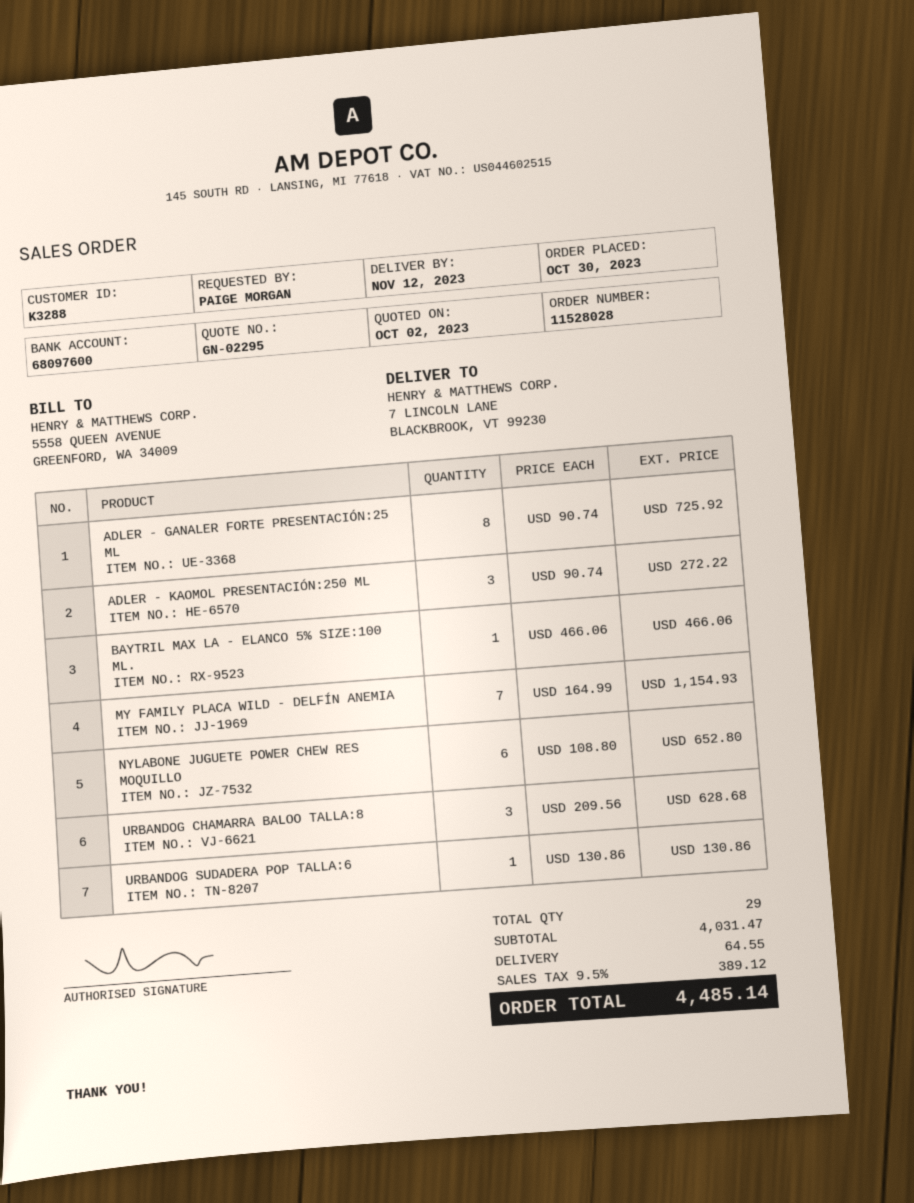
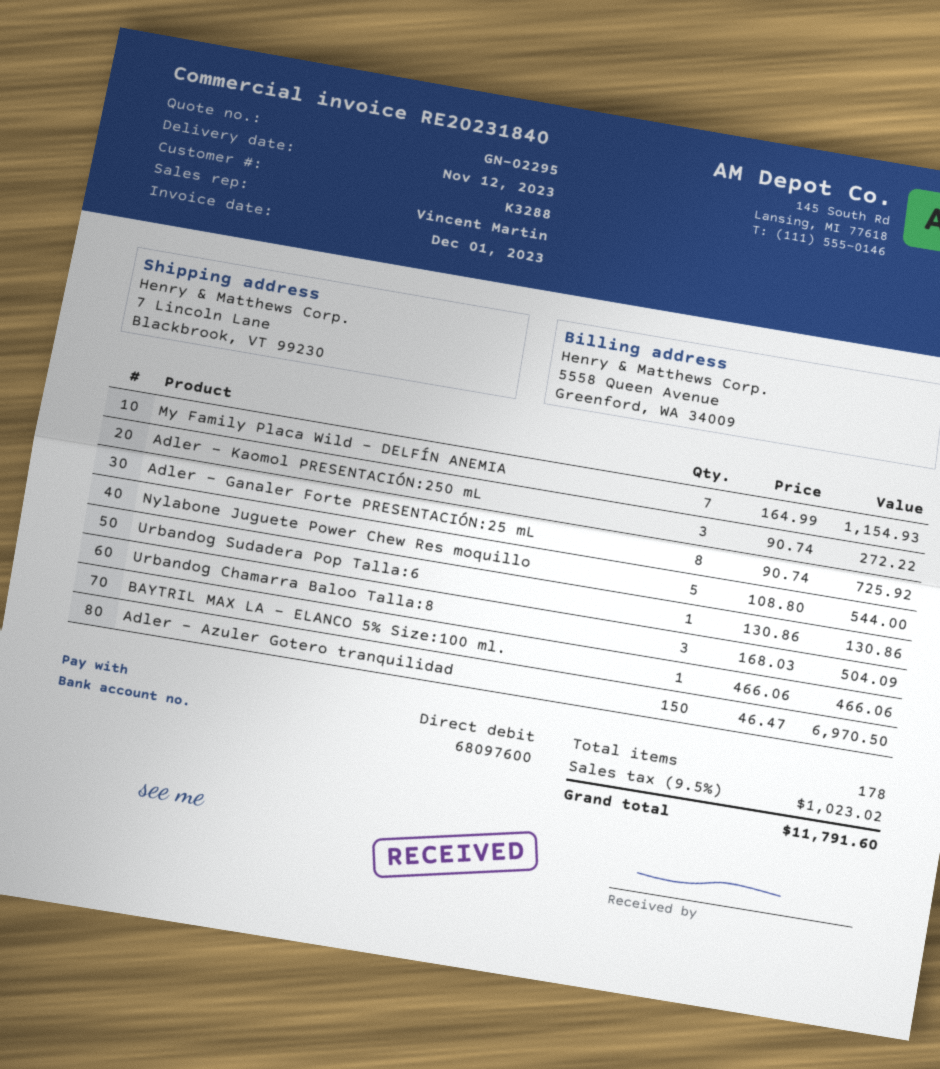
NYLABONE JUGUETE POWER CHEW RES MOQUILLO: 6 x 108.80 = 652.80 -> 5 x 108.80 = 544.00
URBANDOG CHAMARRA BALOO TALLA:8: 3 x 209.56 = 628.68 -> 3 x 168.03 = 504.09
Adler - Azuler Gotero tranquilidad: none -> 150 x 46.47 = 6970.50
total quantity: 29 -> 178
shipping: 64.55 -> none
tax: 9.5% = 389.12 -> 9.5% = 1023.02
total: 4485.14 -> 11791.60

